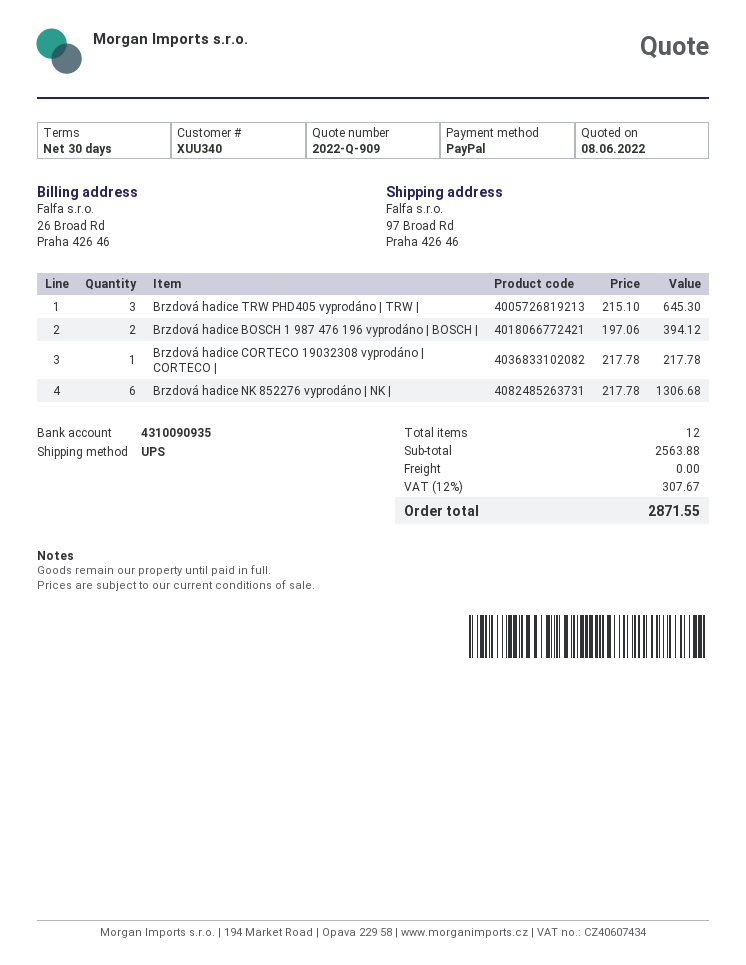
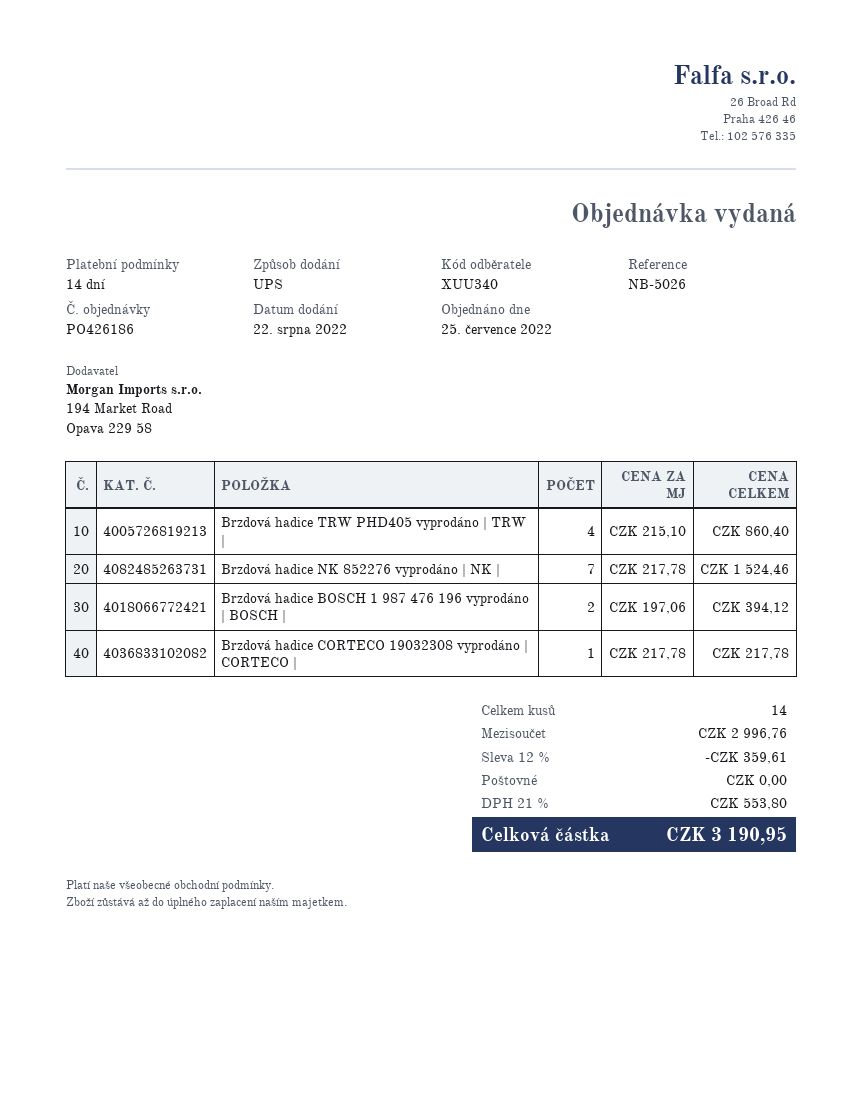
payment terms: 30 days -> 14 days
Brzdová hadice TRW PHD405 vyprodáno | TRW |: 3 x 215.10 = 645.30 -> 4 x 215.10 = 860.40
Brzdová hadice NK 852276 vyprodáno | NK |: 6 x 217.78 = 1306.68 -> 7 x 217.78 = 1524.46
total quantity: 12 -> 14
subtotal: 2563.88 -> 2996.76
discount: none -> 12% = 359.61
tax: 12% = 307.67 -> 21% = 553.80
total: 2871.55 -> 3190.95

